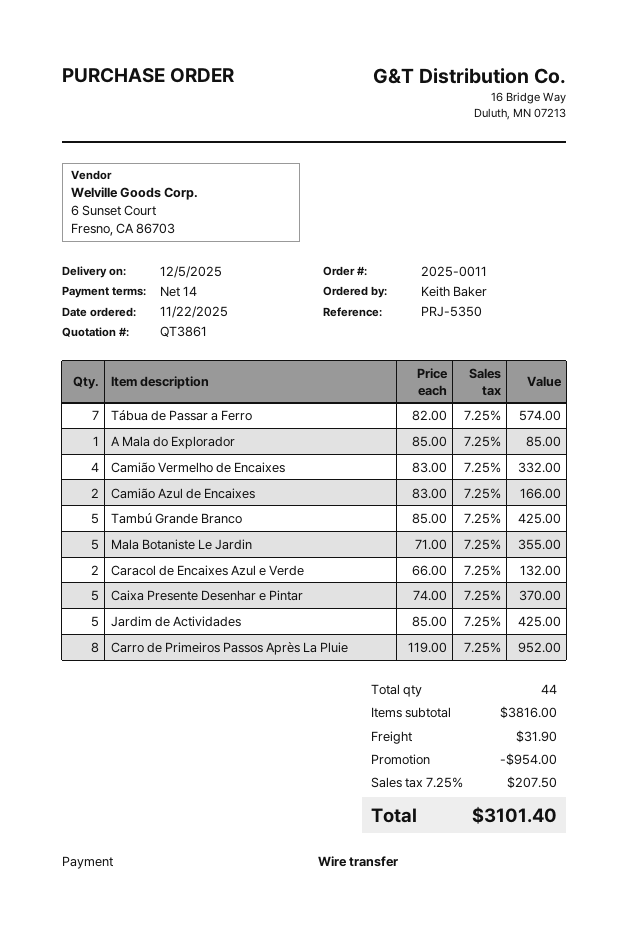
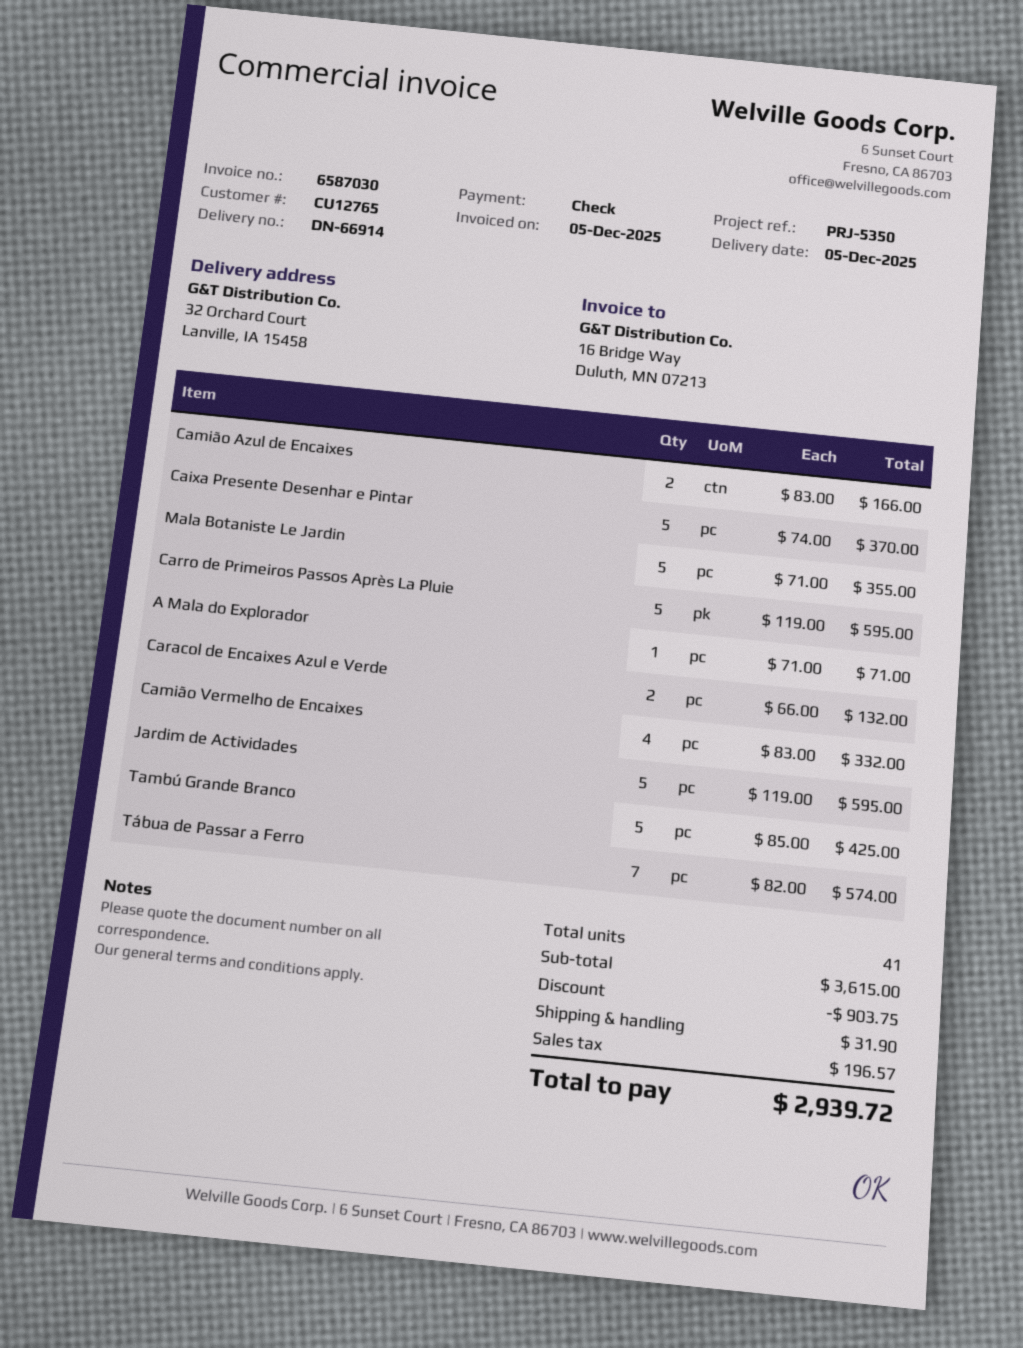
payment method: bank transfer -> cheque
A Mala do Explorador: 1 x 85.00 = 85.00 -> 1 x 71.00 = 71.00
Jardim de Actividades: 5 x 85.00 = 425.00 -> 5 x 119.00 = 595.00
Carro de Primeiros Passos Après La Pluie: 8 x 119.00 = 952.00 -> 5 x 119.00 = 595.00
total quantity: 44 -> 41
subtotal: 3816.00 -> 3615.00
discount: 954.00 -> 903.75
tax: 207.50 -> 196.57
total: 3101.40 -> 2939.72

